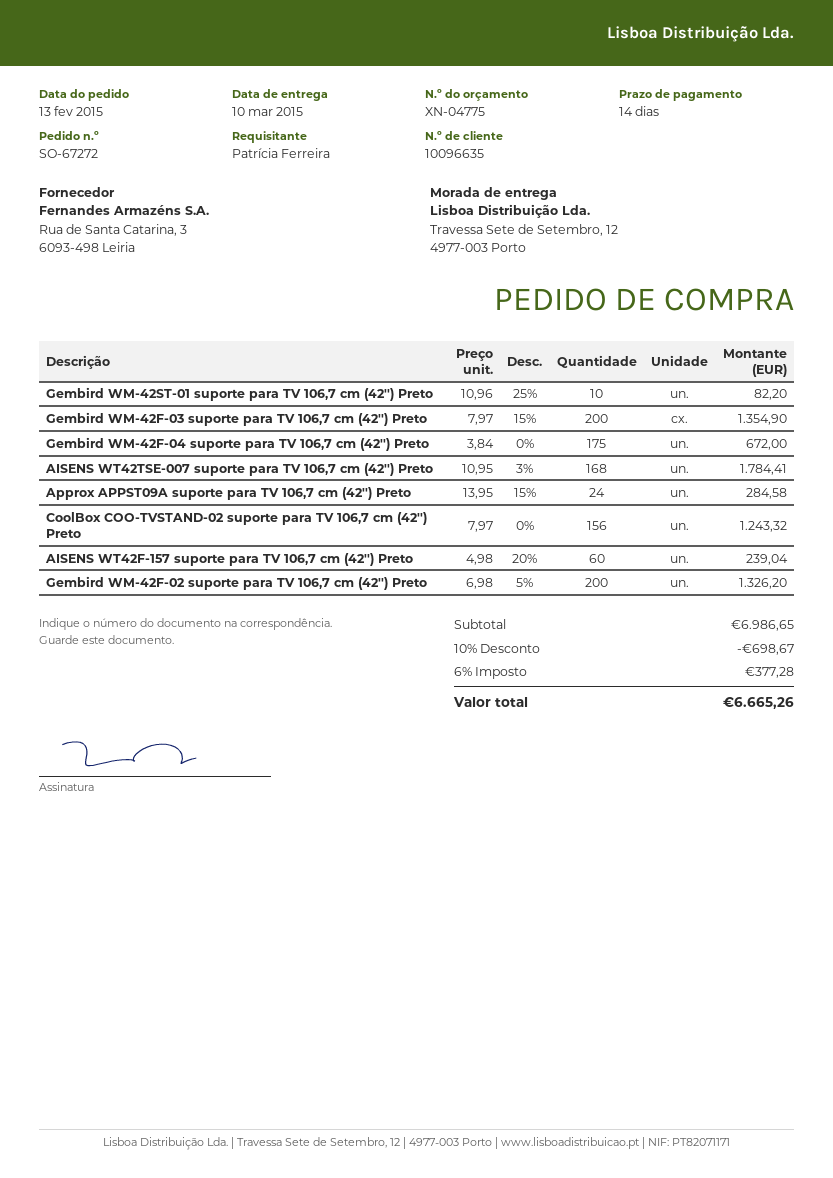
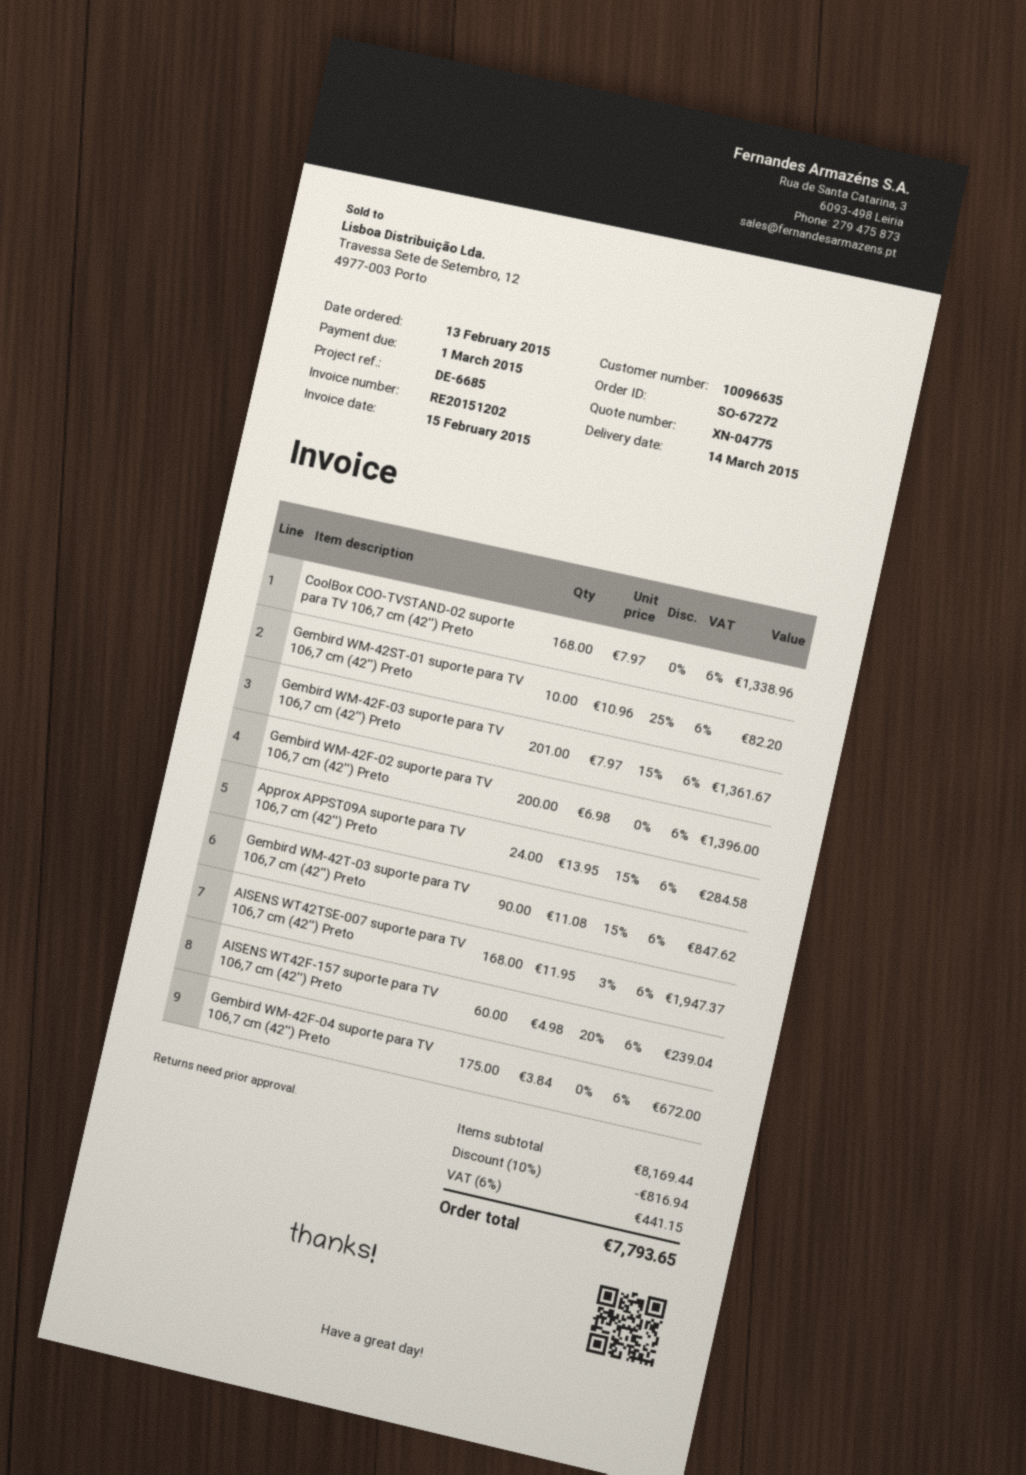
delivery date: 2015-03-10 -> 2015-03-14
Gembird WM-42F-03 suporte para TV 106,7 cm (42'') Preto: 200 x 7.97 - 15% = 1354.90 -> 201 x 7.97 - 15% = 1361.67
AISENS WT42TSE-007 suporte para TV 106,7 cm (42'') Preto: 168 x 10.95 - 3% = 1784.41 -> 168 x 11.95 - 3% = 1947.37
CoolBox COO-TVSTAND-02 suporte para TV 106,7 cm (42'') Preto: 156 x 7.97 = 1243.32 -> 168 x 7.97 = 1338.96
Gembird WM-42F-02 suporte para TV 106,7 cm (42'') Preto: 200 x 6.98 - 5% = 1326.20 -> 200 x 6.98 = 1396.00
Gembird WM-42T-03 suporte para TV 106,7 cm (42'') Preto: none -> 90 x 11.08 - 15% = 847.62
subtotal: 6986.65 -> 8169.44
discount: 10% = 698.67 -> 10% = 816.94
tax: 6% = 377.28 -> 6% = 441.15
total: 6665.26 -> 7793.65

